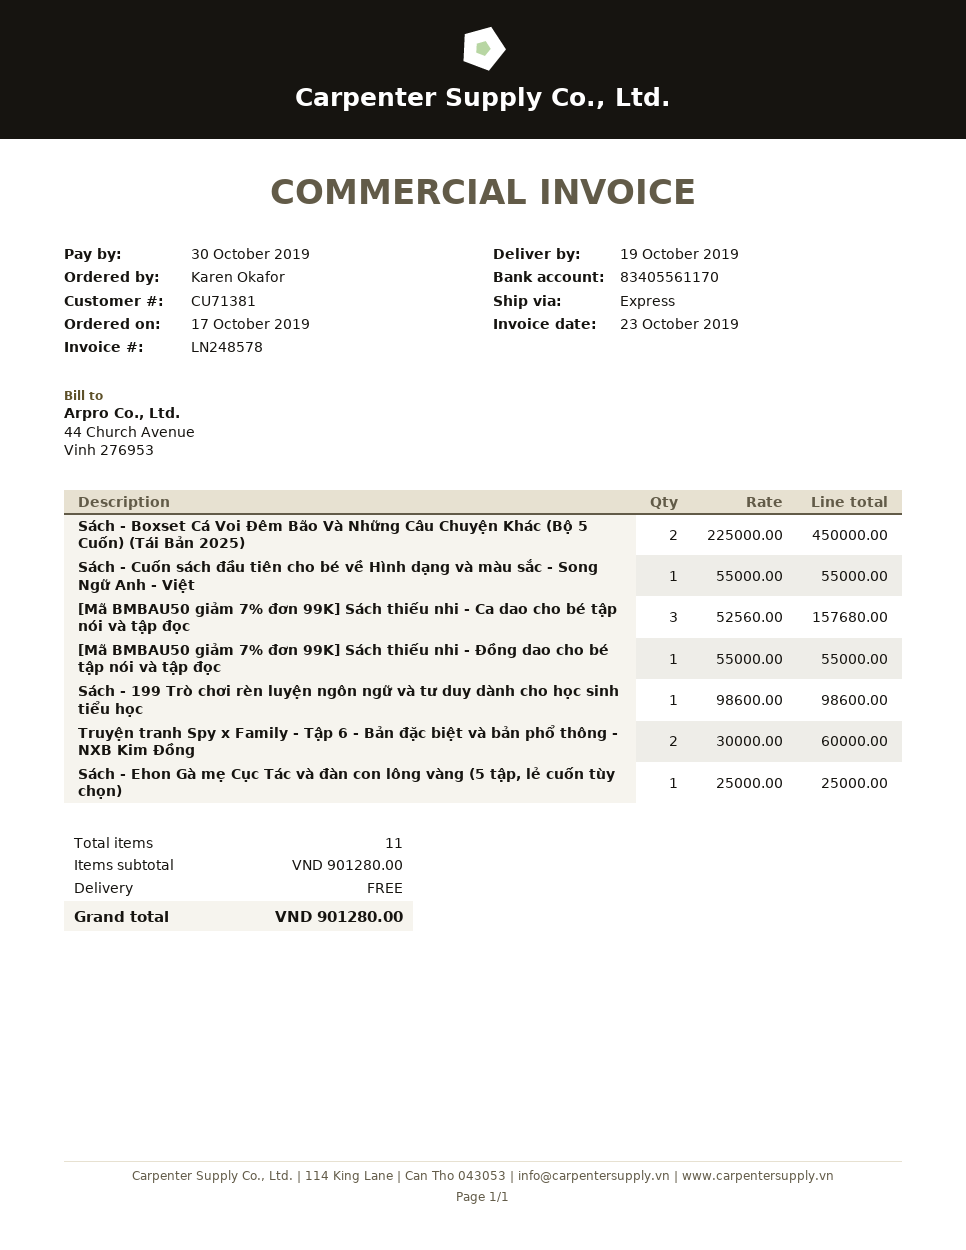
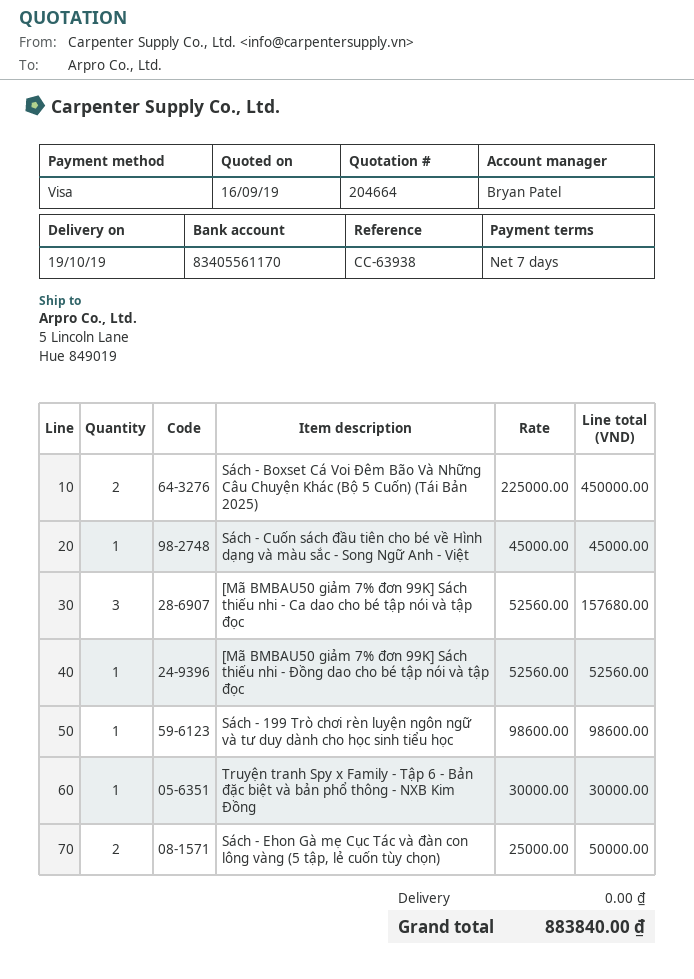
Sách - Cuốn sách đầu tiên cho bé về Hình dạng và màu sắc - Song Ngữ Anh - Việt: 1 x 55000.00 = 55000.00 -> 1 x 45000.00 = 45000.00
[Mã BMBAU50 giảm 7% đơn 99K] Sách thiếu nhi - Đồng dao cho bé tập nói và tập đọc: 1 x 55000.00 = 55000.00 -> 1 x 52560.00 = 52560.00
Truyện tranh Spy x Family - Tập 6 - Bản đặc biệt và bản phổ thông - NXB Kim Đồng: 2 x 30000.00 = 60000.00 -> 1 x 30000.00 = 30000.00
Sách - Ehon Gà mẹ Cục Tác và đàn con lông vàng (5 tập, lẻ cuốn tùy chọn): 1 x 25000.00 = 25000.00 -> 2 x 25000.00 = 50000.00
total: 901280.00 -> 883840.00

